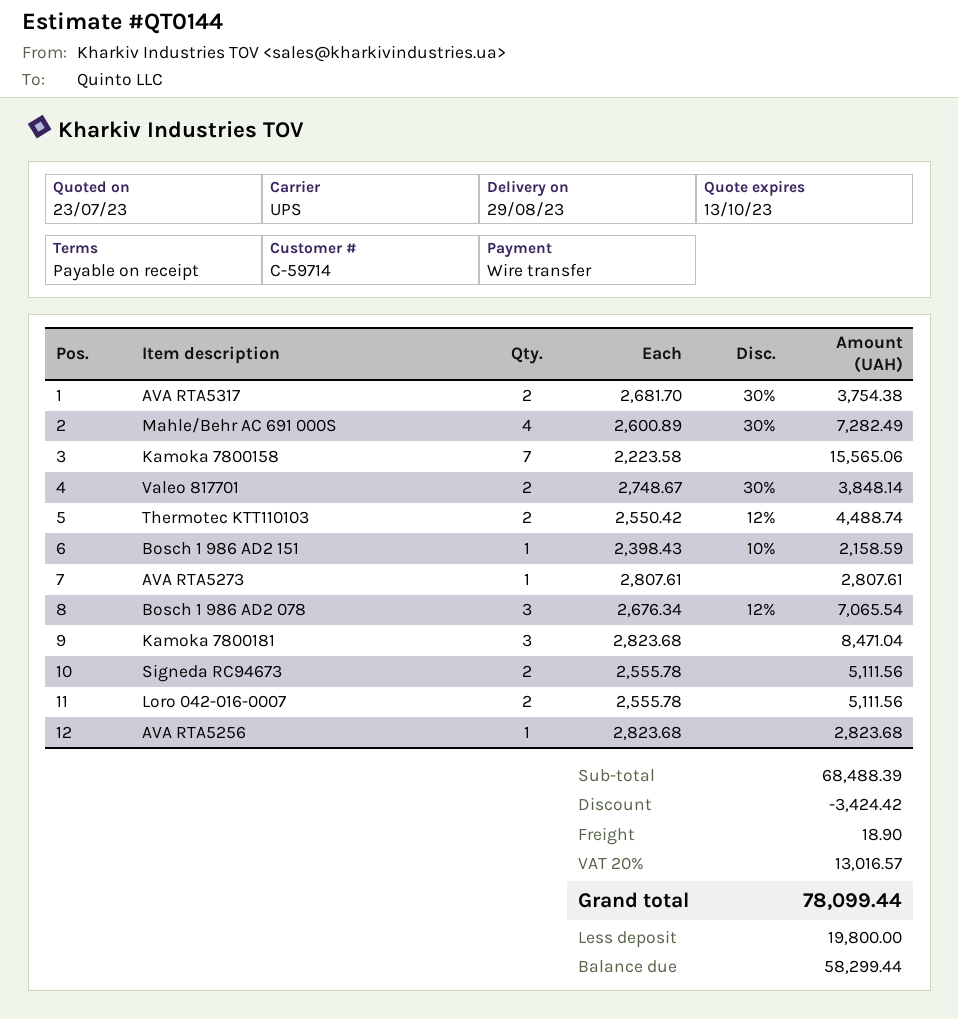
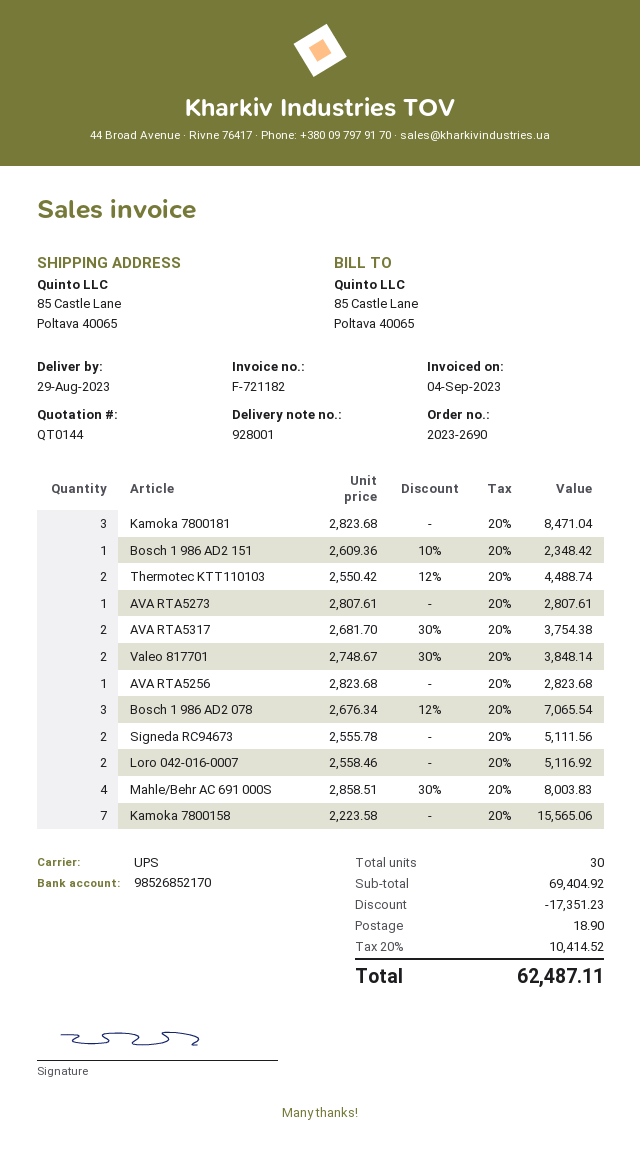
Mahle/Behr AC 691 000S: 4 x 2600.89 - 30% = 7282.49 -> 4 x 2858.51 - 30% = 8003.83
Bosch 1 986 AD2 151: 1 x 2398.43 - 10% = 2158.59 -> 1 x 2609.36 - 10% = 2348.42
Loro 042-016-0007: 2 x 2555.78 = 5111.56 -> 2 x 2558.46 = 5116.92
subtotal: 68488.39 -> 69404.92
discount: 3424.42 -> 17351.23
tax: 20% = 13016.57 -> 20% = 10414.52
total: 78099.44 -> 62487.11

